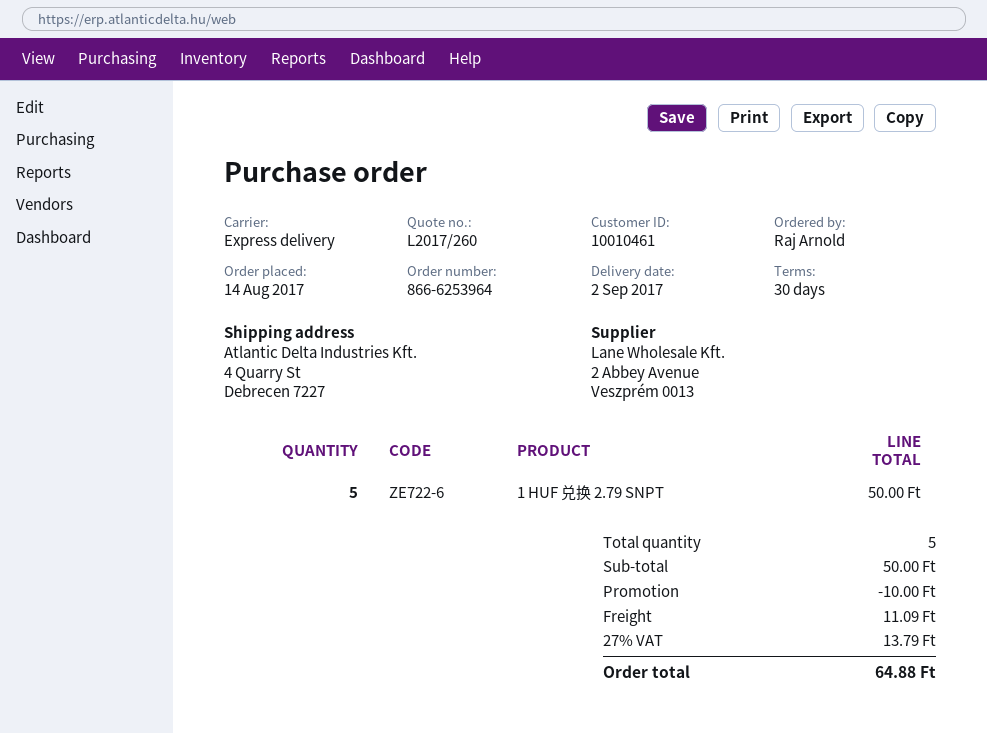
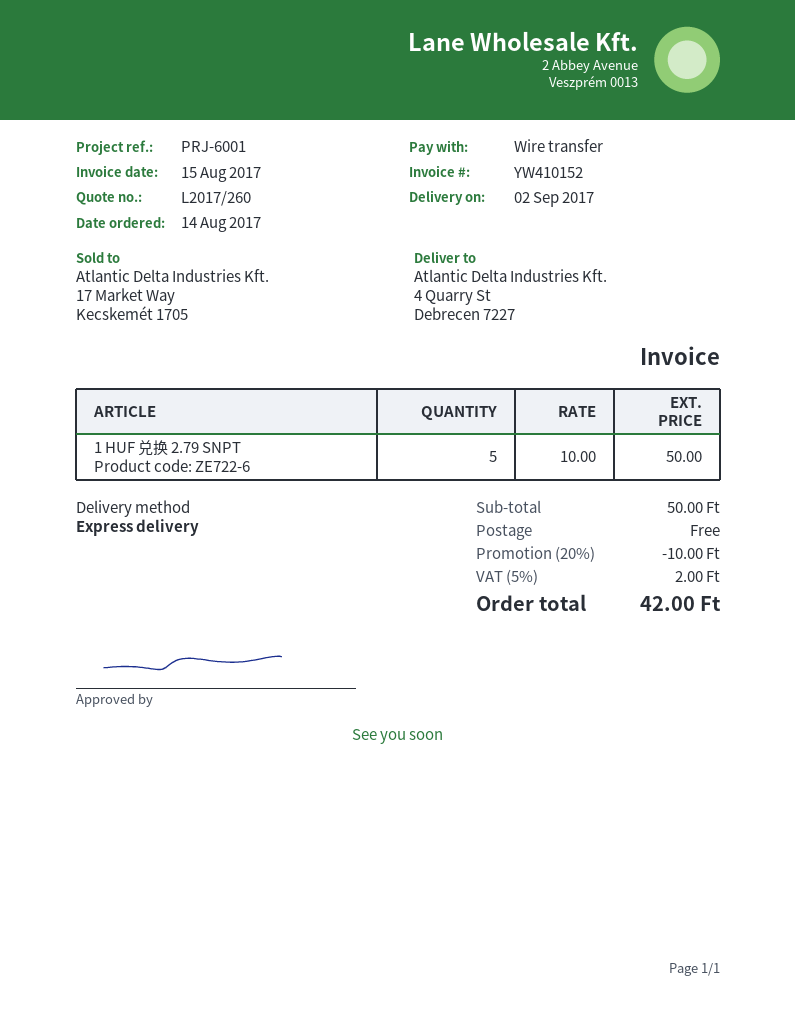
shipping: 11.09 -> 0.00
tax: 27% = 13.79 -> 5% = 2.00
total: 64.88 -> 42.00

